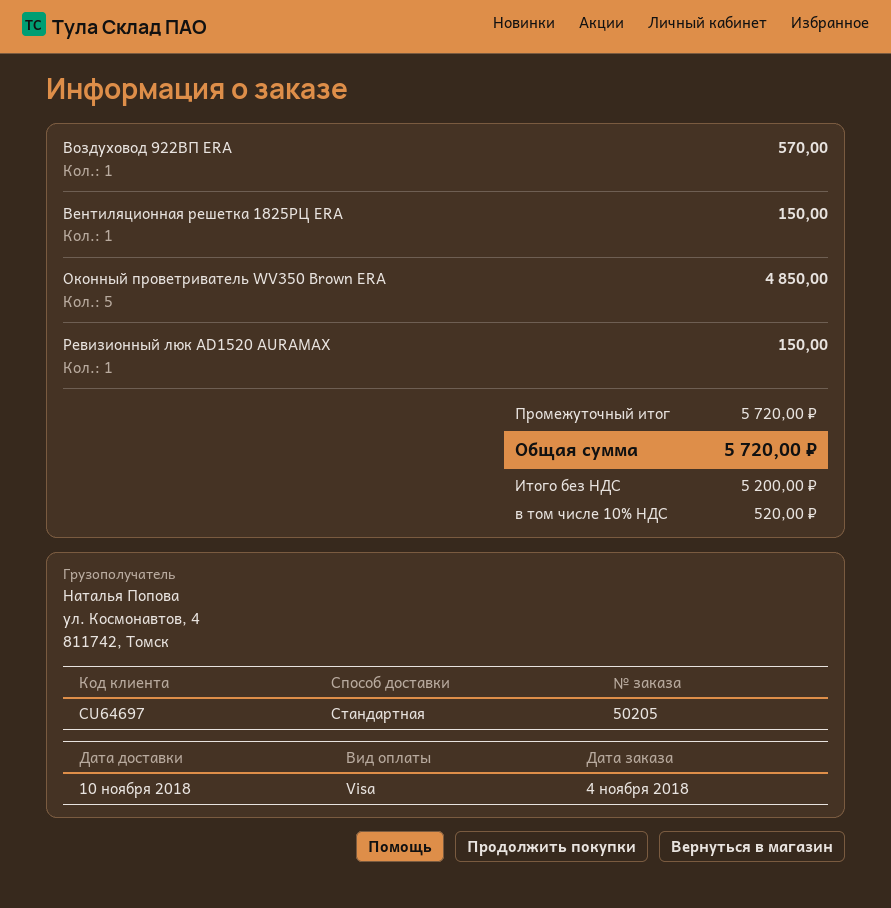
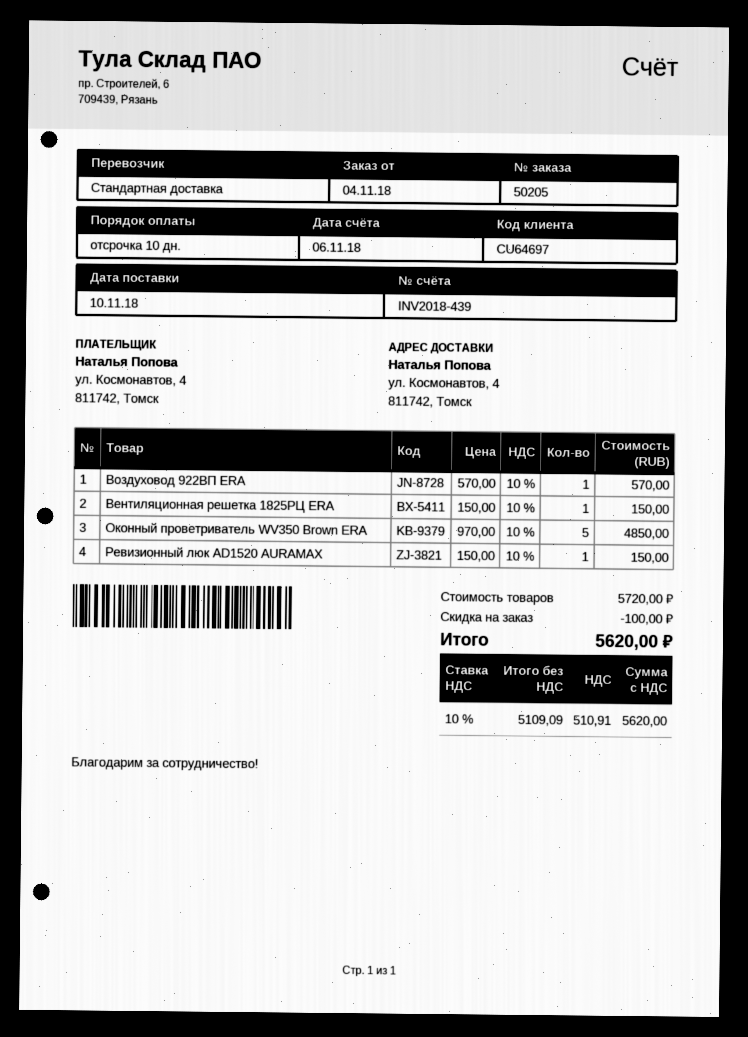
discount: none -> 100.00
net: 5200.00 -> 5109.09
tax: 10% = 520.00 -> 10% = 510.91
total: 5720.00 -> 5620.00

